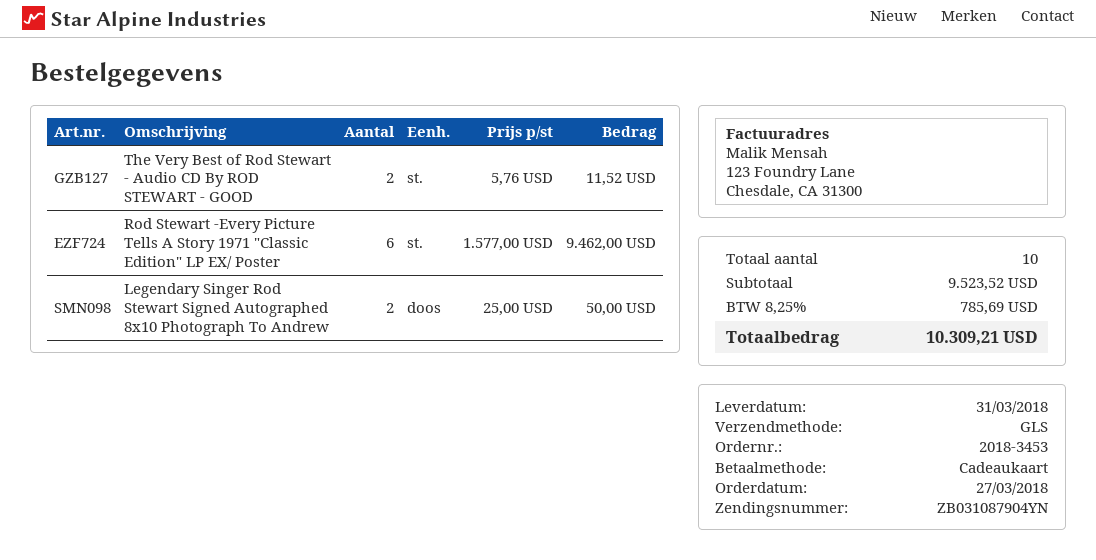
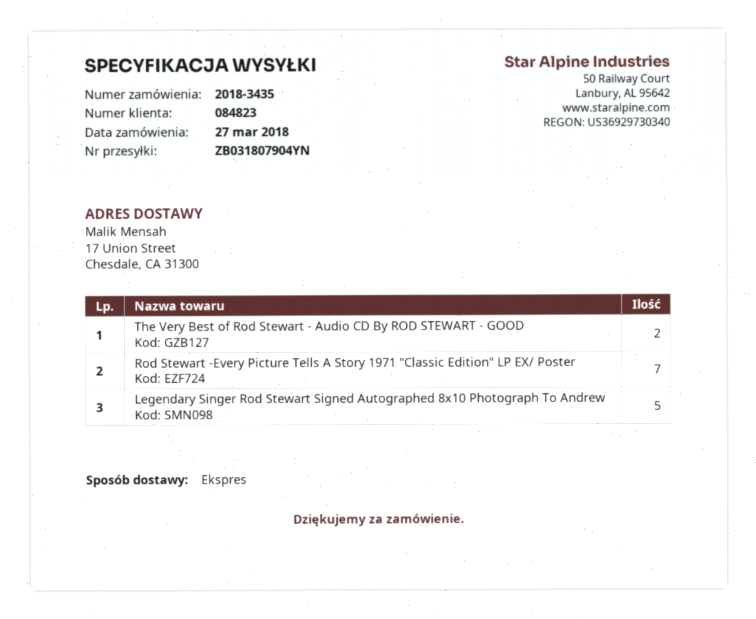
order number: 2018-3453 -> 2018-3435
shipping method: GLS -> express
tracking number: ZB031087904YN -> ZB031807904YN
Rod Stewart -Every Picture Tells A Story 1971 "Classic Edition" LP EX/ Poster: 6 -> 7
Legendary Singer Rod Stewart Signed Autographed 8x10 Photograph To Andrew: 2 -> 5

